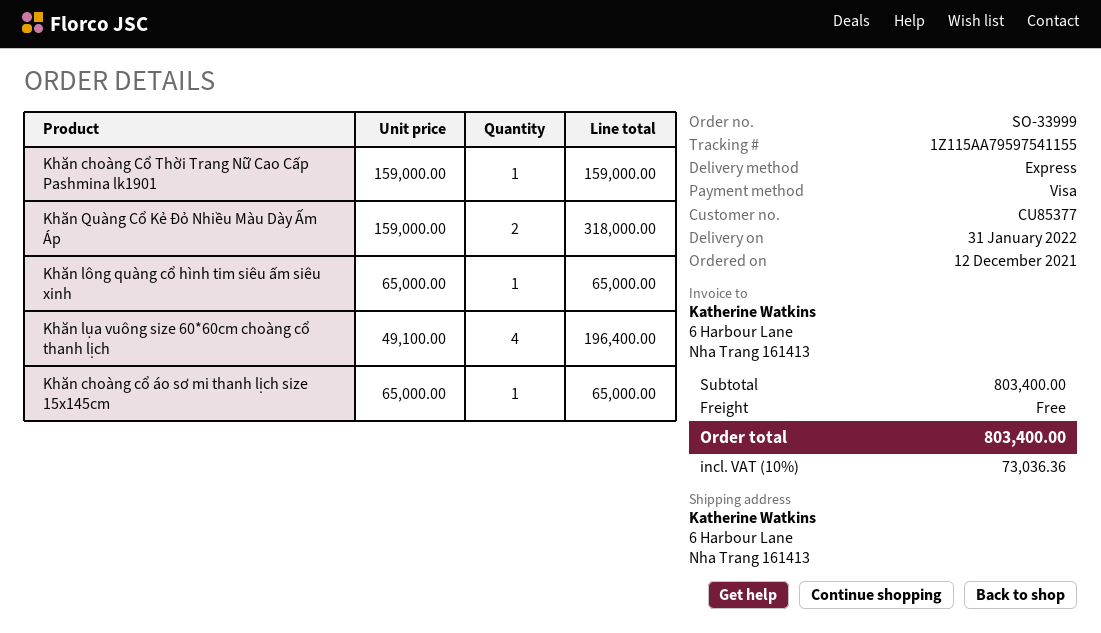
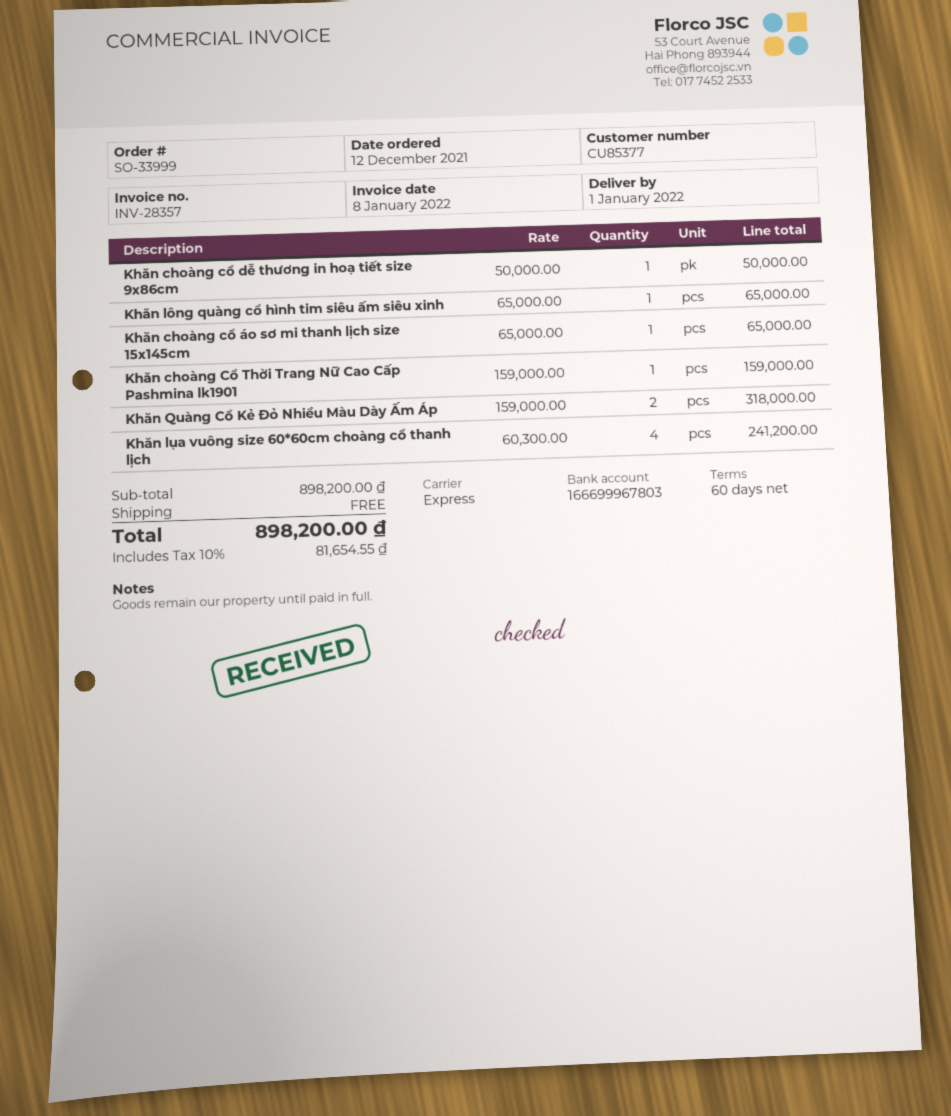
delivery date: 2022-01-31 -> 2022-01-01
Khăn lụa vuông size 60*60cm choàng cổ thanh lịch: 4 x 49100.00 = 196400.00 -> 4 x 60300.00 = 241200.00
Khăn choàng cổ dễ thương in hoạ tiết size 9x86cm: none -> 1 x 50000.00 = 50000.00
subtotal: 803400.00 -> 898200.00
tax: 10% = 73036.36 -> 10% = 81654.55
total: 803400.00 -> 898200.00

